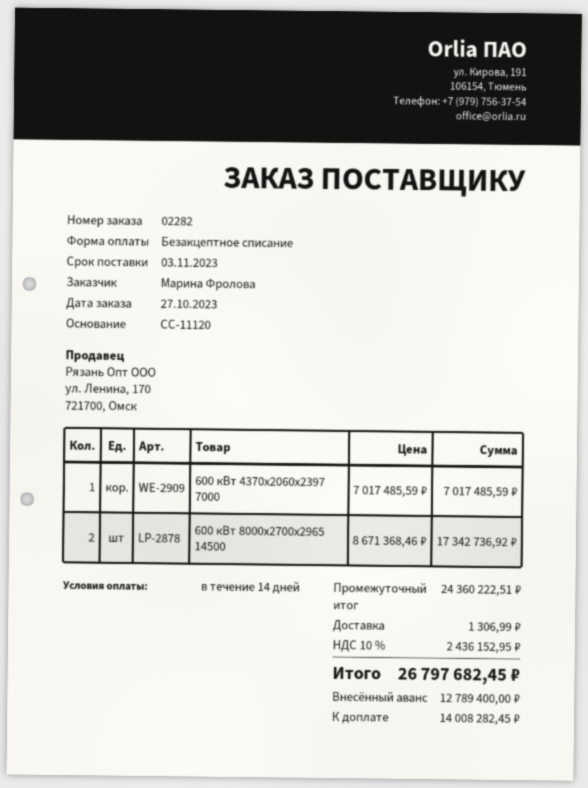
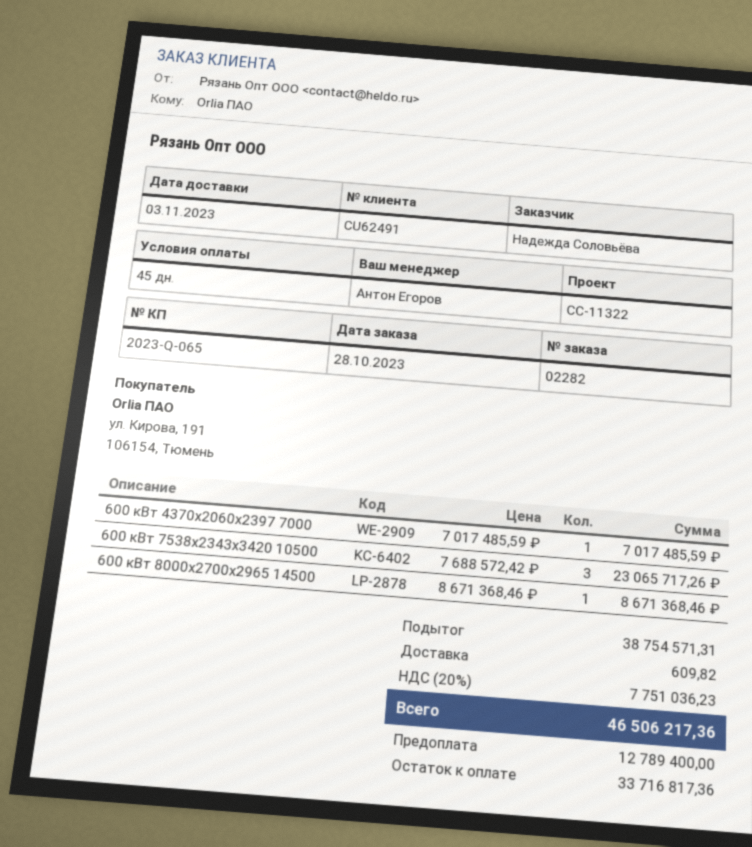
order date: 2023-10-27 -> 2023-10-28
payment terms: 14 days -> 45 days
reference: CC-11120 -> CC-11322
ordered by: Марина Фролова -> Надежда Соловьёва
600 кВт 8000х2700х2965 14500: 2 x 8671368.46 = 17342736.92 -> 1 x 8671368.46 = 8671368.46
600 кВт 7538x2343x3420 10500: none -> 3 x 7688572.42 = 23065717.26
subtotal: 24360222.51 -> 38754571.31
shipping: 1306.99 -> 609.82
tax: 10% = 2436152.95 -> 20% = 7751036.23
total: 26797682.45 -> 46506217.36
balance: 14008282.45 -> 33716817.36

